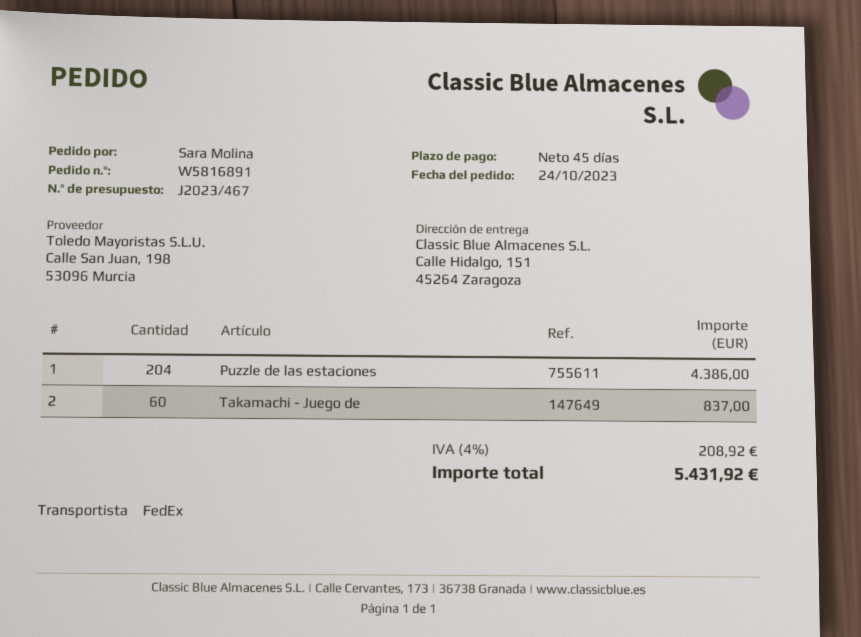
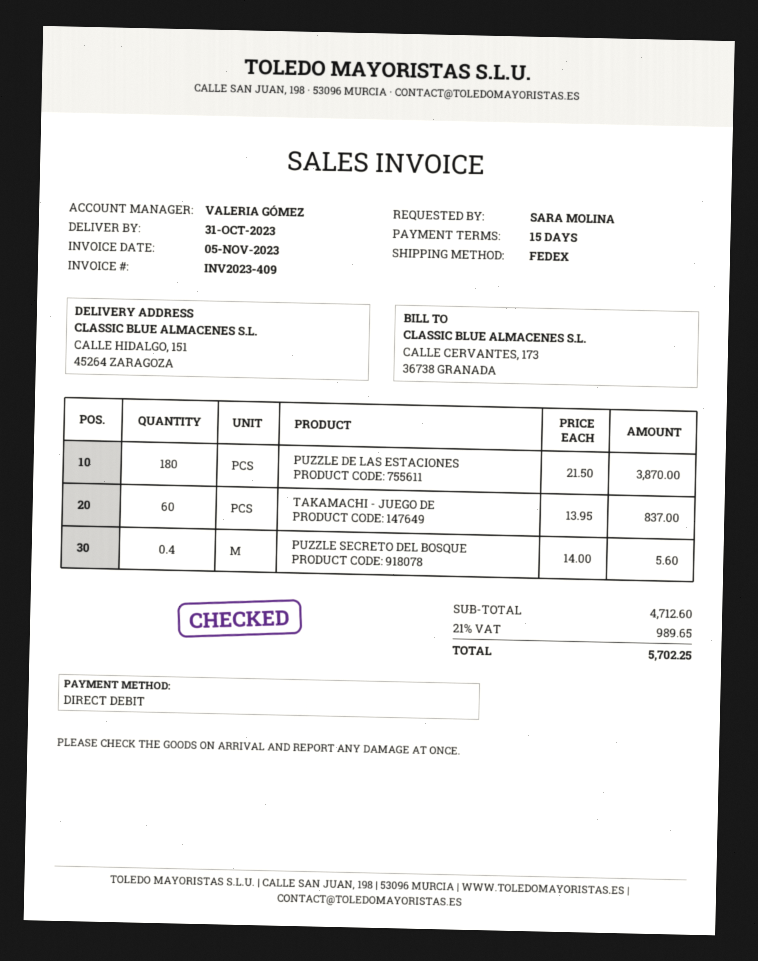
payment terms: 45 days -> 15 days
Puzzle de las estaciones: 204 for 4386.00 -> 180 for 3870.00
PUZZLE SECRETO DEL BOSQUE: none -> 0.4 for 5.60
tax: 4% = 208.92 -> 21% = 989.65
total: 5431.92 -> 5702.25

